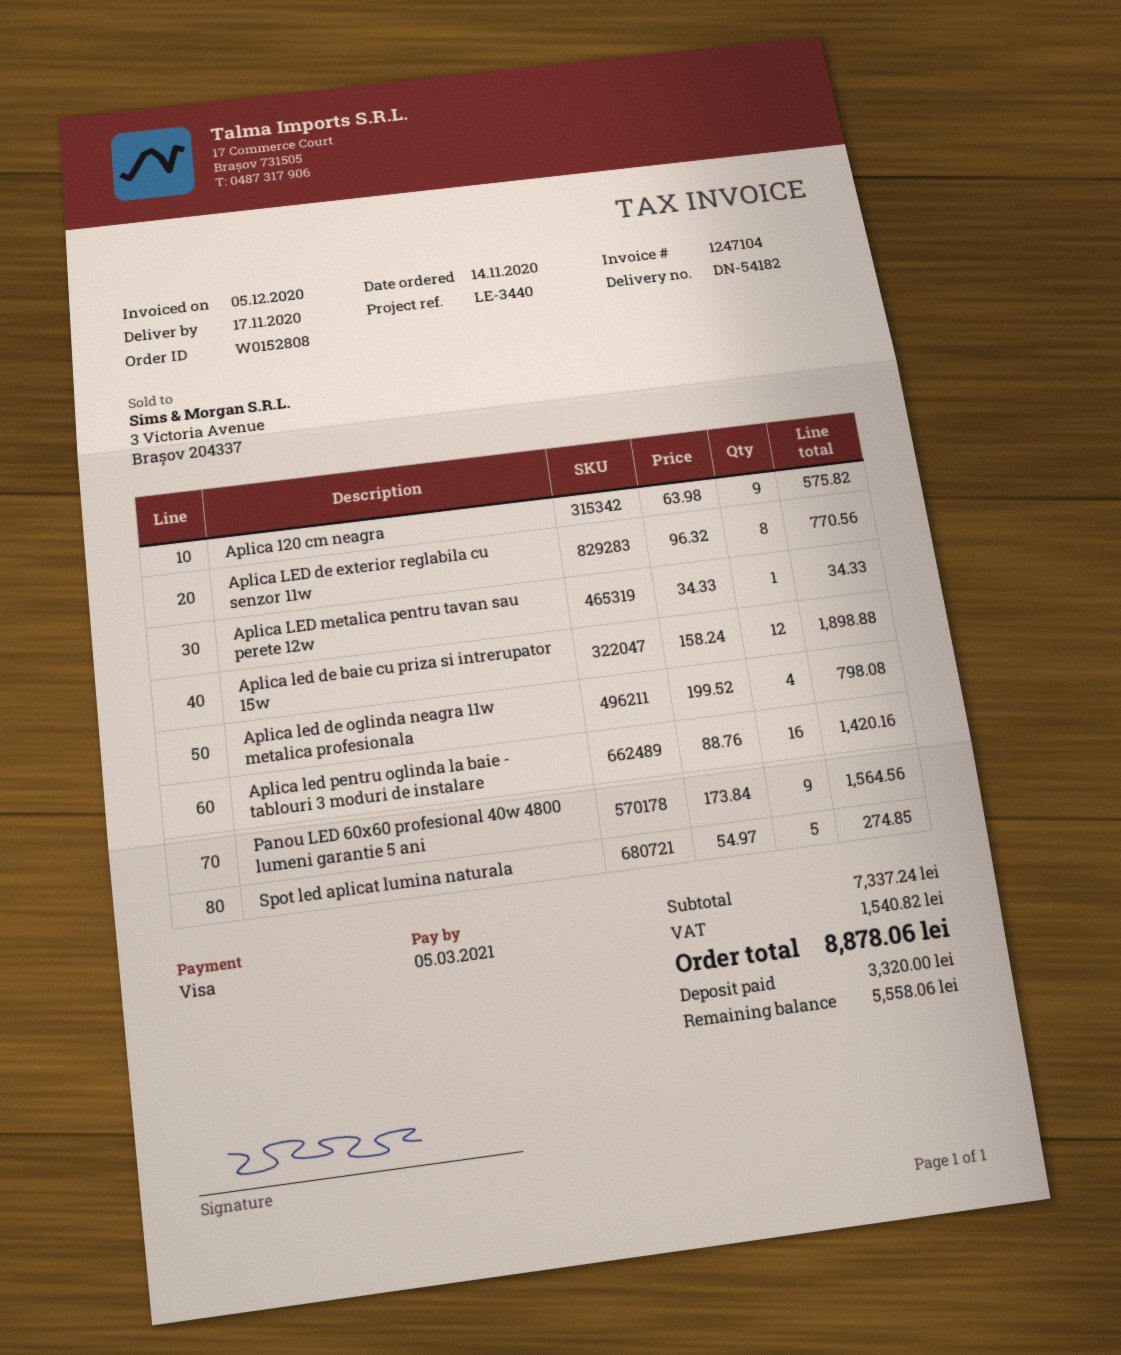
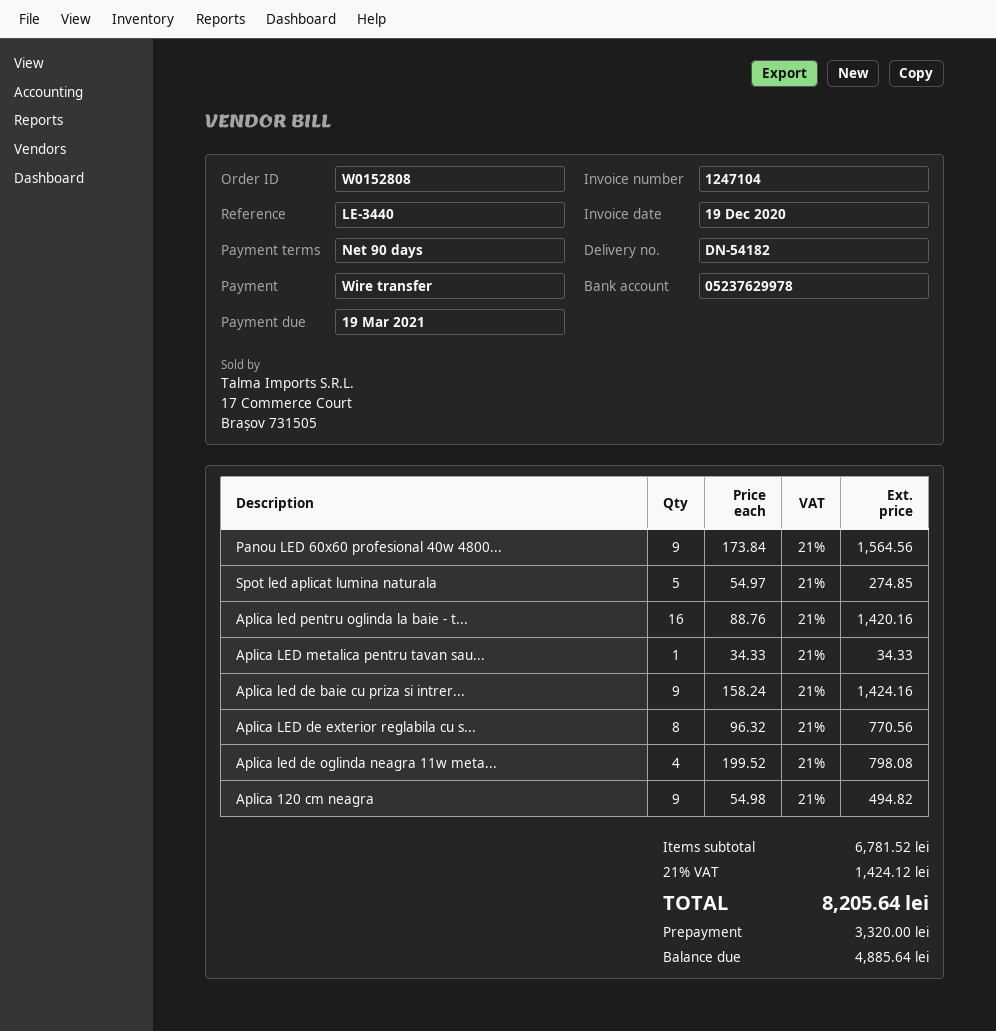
invoice date: 2020-12-05 -> 2020-12-19
due date: 2021-03-05 -> 2021-03-19
payment method: Visa -> bank transfer
Aplica 120 cm neagra: 9 x 63.98 = 575.82 -> 9 x 54.98 = 494.82
Aplica led de baie cu priza si intrerupator 15w: 12 x 158.24 = 1898.88 -> 9 x 158.24 = 1424.16
subtotal: 7337.24 -> 6781.52
tax: 1540.82 -> 1424.12
total: 8878.06 -> 8205.64
balance: 5558.06 -> 4885.64

